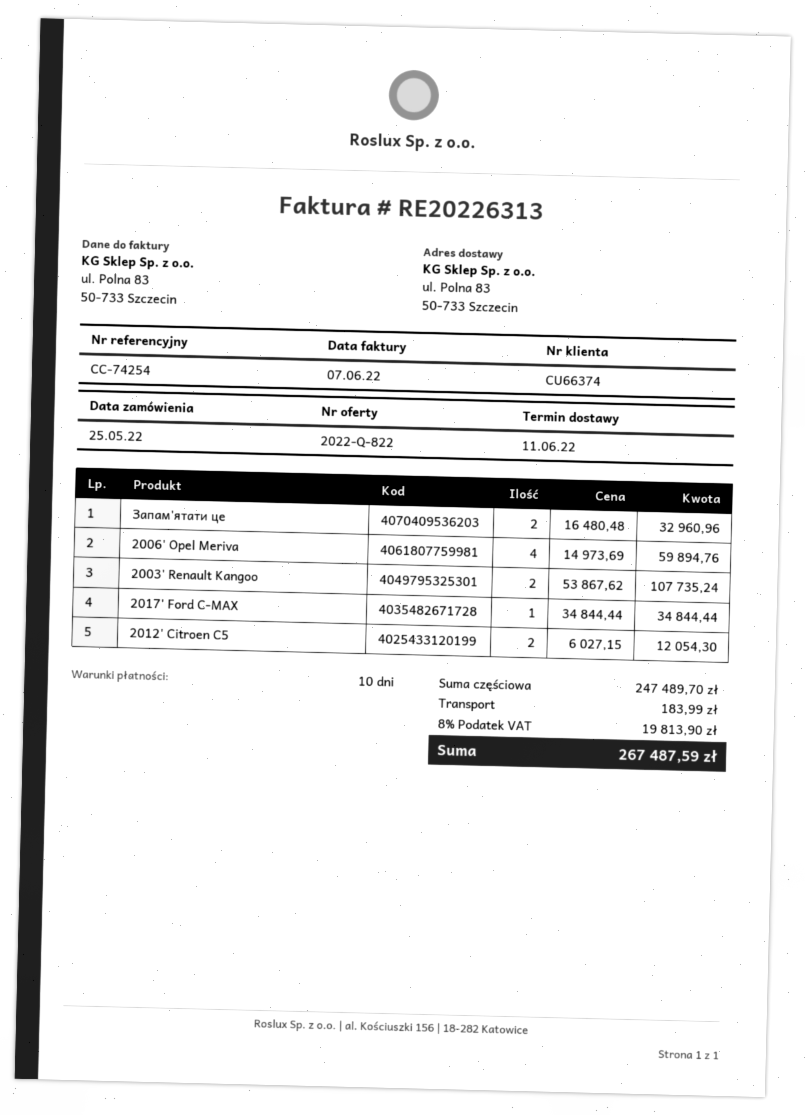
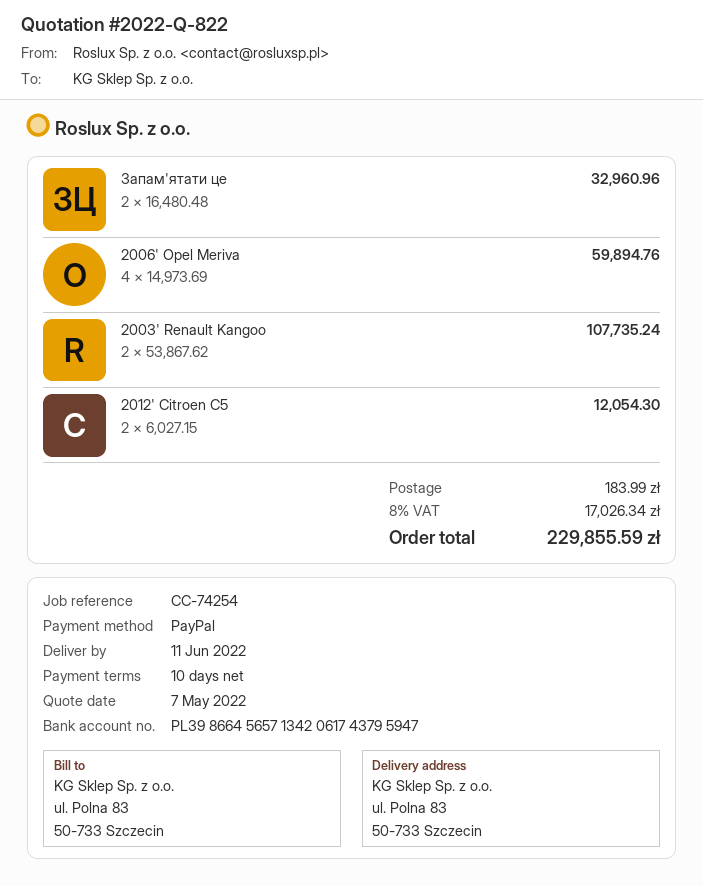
2017' Ford C-MAX: 1 x 34844.44 = 34844.44 -> none
tax: 8% = 19813.90 -> 8% = 17026.34
total: 267487.59 -> 229855.59

